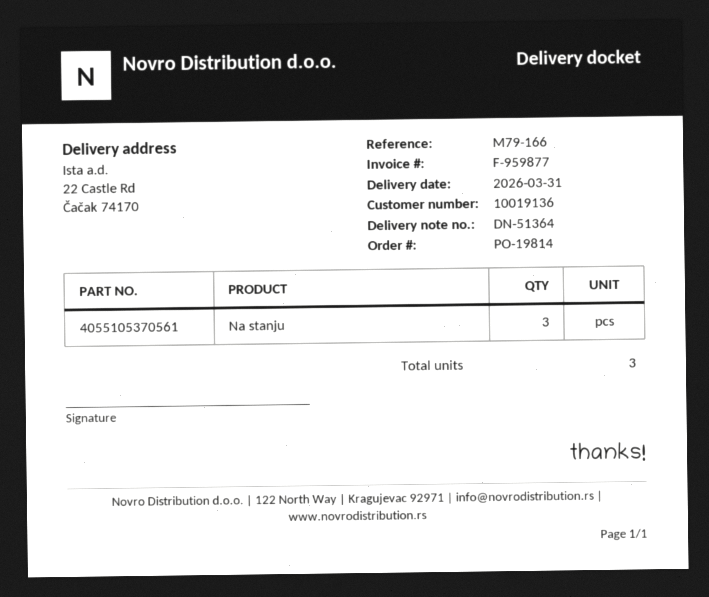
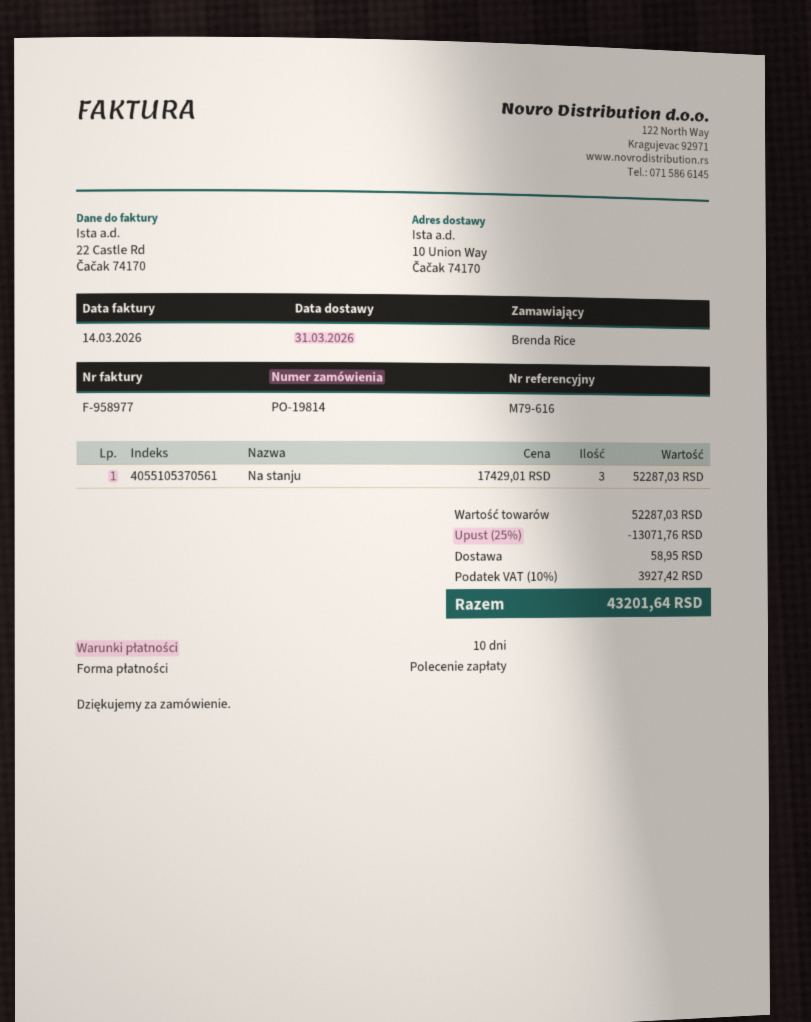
invoice number: F-959877 -> F-958977
reference: M79-166 -> M79-616
ship to: 22 Castle Rd, Čačak 74170 -> 10 Union Way, Čačak 74170

